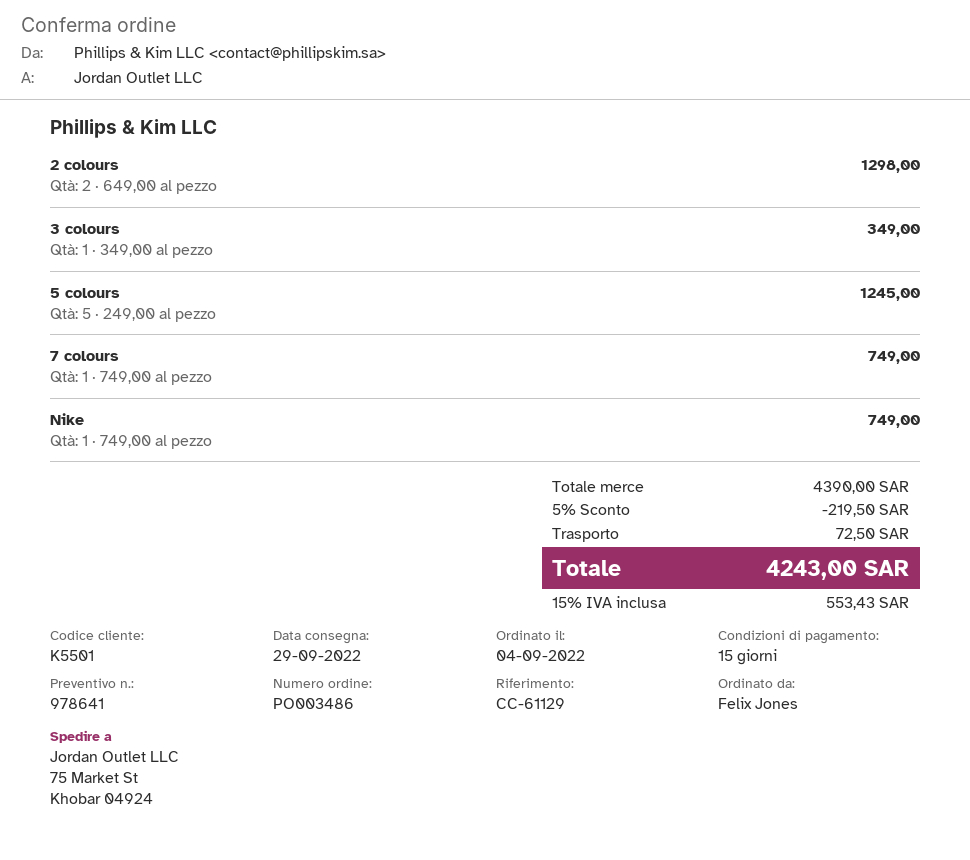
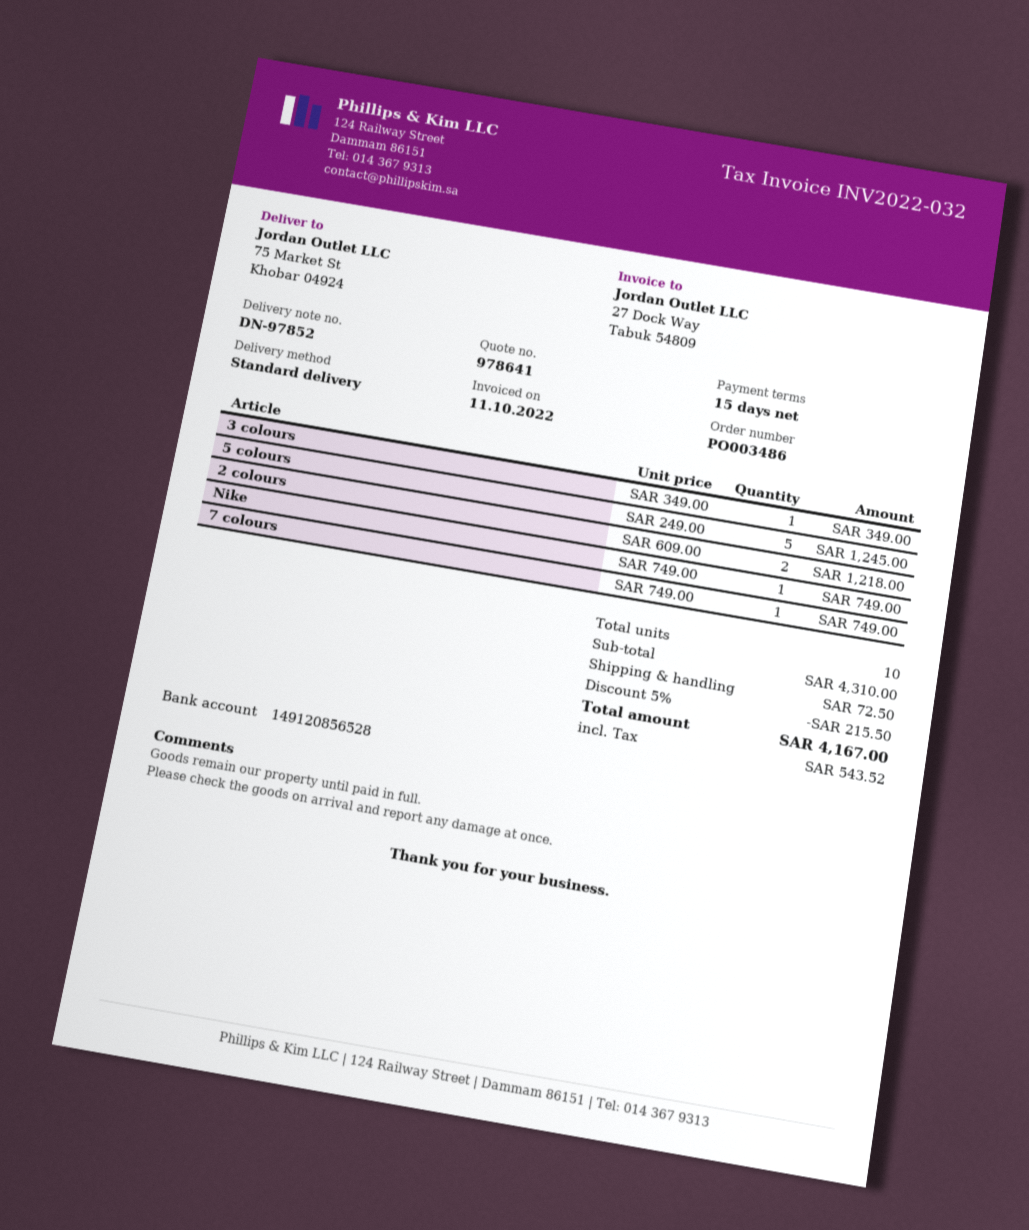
2 colours: 2 x 649.00 = 1298.00 -> 2 x 609.00 = 1218.00
subtotal: 4390.00 -> 4310.00
discount: 5% = 219.50 -> 5% = 215.50
tax: 553.43 -> 543.52
total: 4243.00 -> 4167.00

